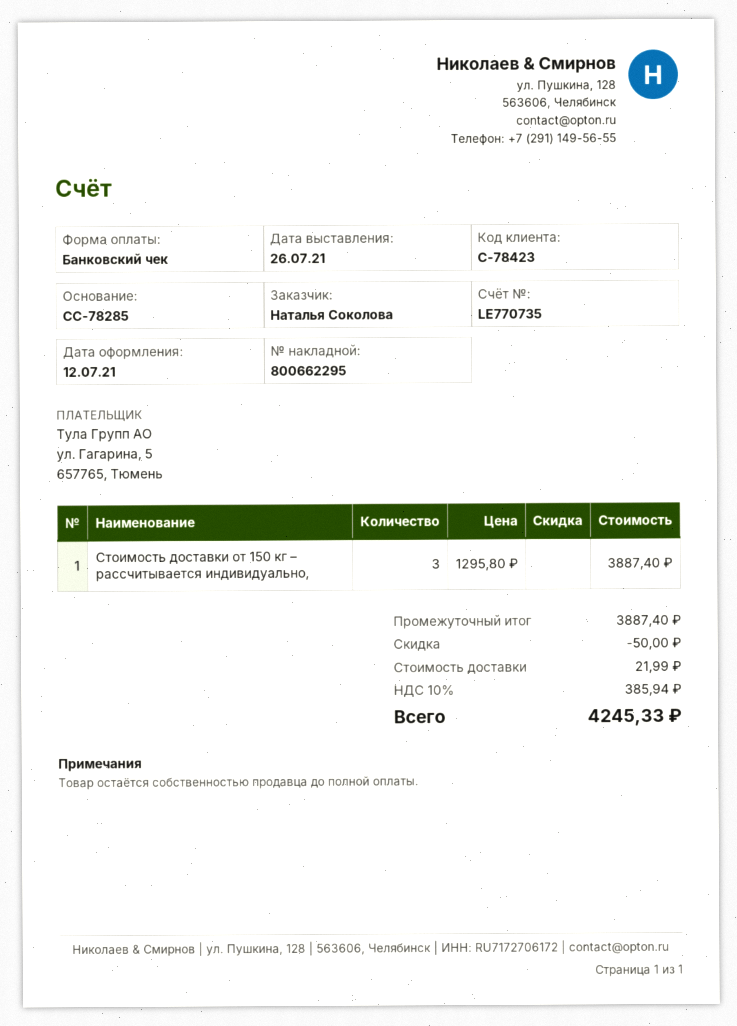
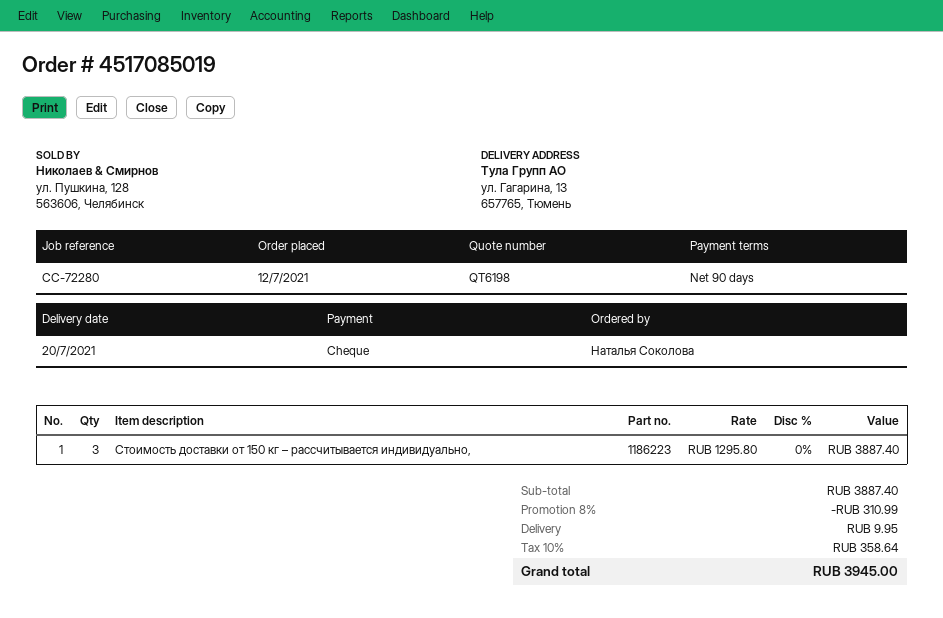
reference: CC-78285 -> CC-72280
discount: 50.00 -> 310.99
shipping: 21.99 -> 9.95
tax: 10% = 385.94 -> 10% = 358.64
total: 4245.33 -> 3945.00

